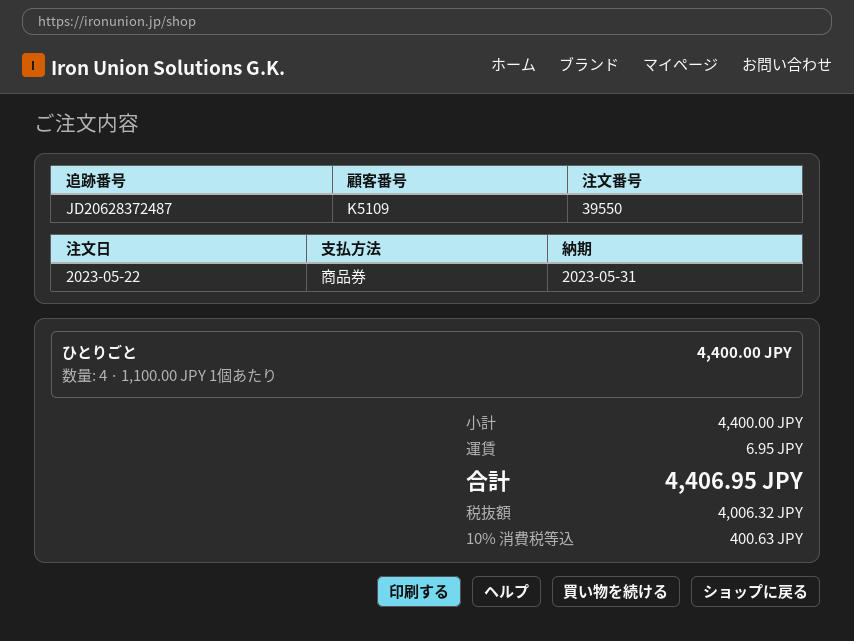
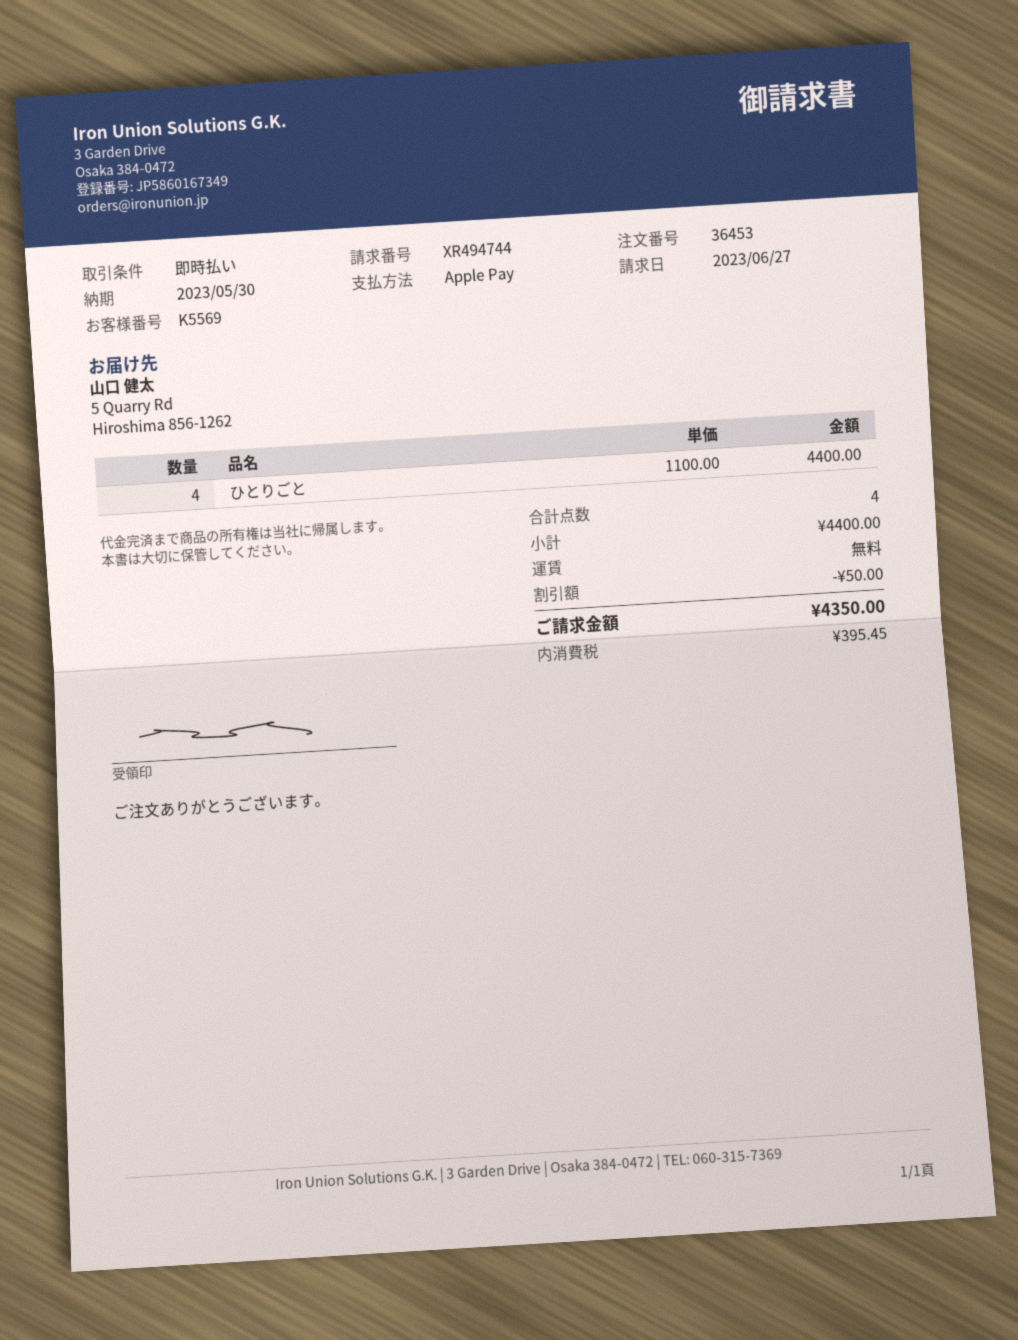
order number: 39550 -> 36453
delivery date: 2023-05-31 -> 2023-05-30
customer number: K5109 -> K5569
payment method: gift card -> Apple Pay
discount: none -> 50.00
shipping: 6.95 -> 0.00
tax: 400.63 -> 395.45
total: 4406.95 -> 4350.00

